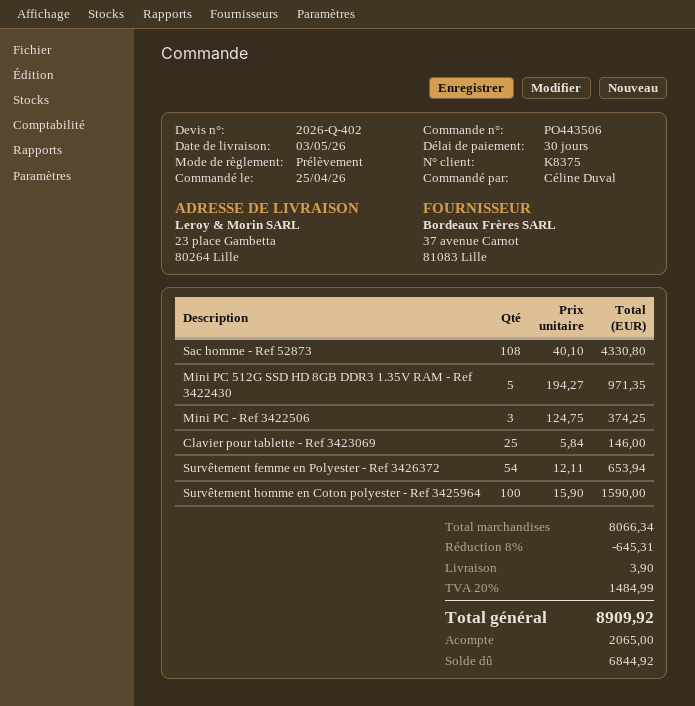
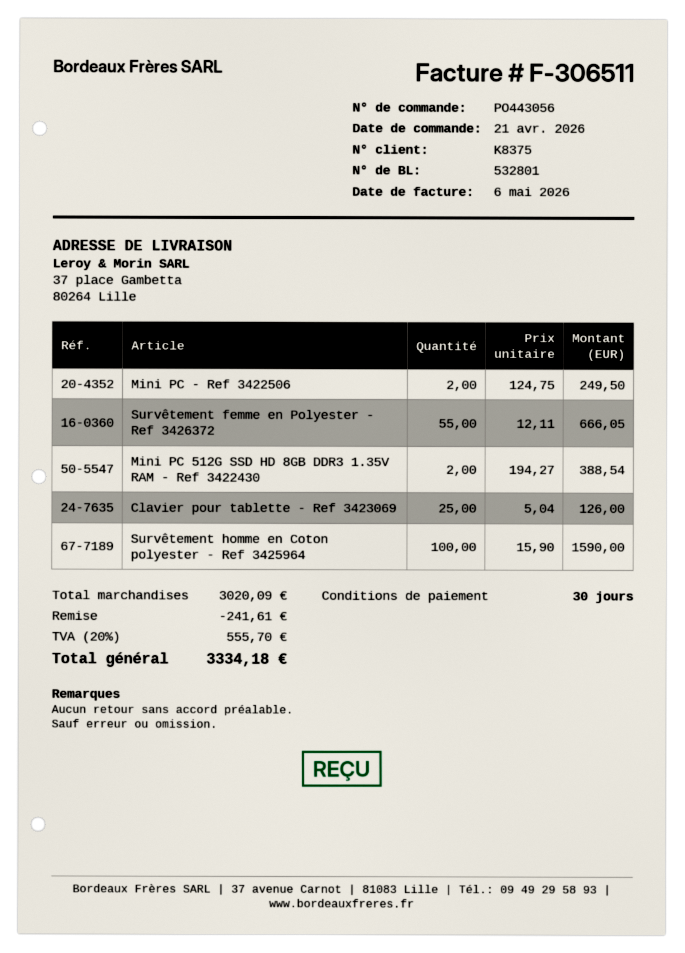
order number: PO443506 -> PO443056
order date: 2026-04-25 -> 2026-04-21
ship to: 23 place Gambetta, 80264 Lille -> 37 place Gambetta, 80264 Lille
Sac homme - Ref 52873: 108 x 40.10 = 4330.80 -> none
Mini PC 512G SSD HD 8GB DDR3 1.35V RAM - Ref 3422430: 5 x 194.27 = 971.35 -> 2 x 194.27 = 388.54
Mini PC - Ref 3422506: 3 x 124.75 = 374.25 -> 2 x 124.75 = 249.50
Clavier pour tablette - Ref 3423069: 25 x 5.84 = 146.00 -> 25 x 5.04 = 126.00
Survêtement femme en Polyester - Ref 3426372: 54 x 12.11 = 653.94 -> 55 x 12.11 = 666.05
subtotal: 8066.34 -> 3020.09
discount: 645.31 -> 241.61
shipping: 3.90 -> none
tax: 20% = 1484.99 -> 20% = 555.70
total: 8909.92 -> 3334.18

